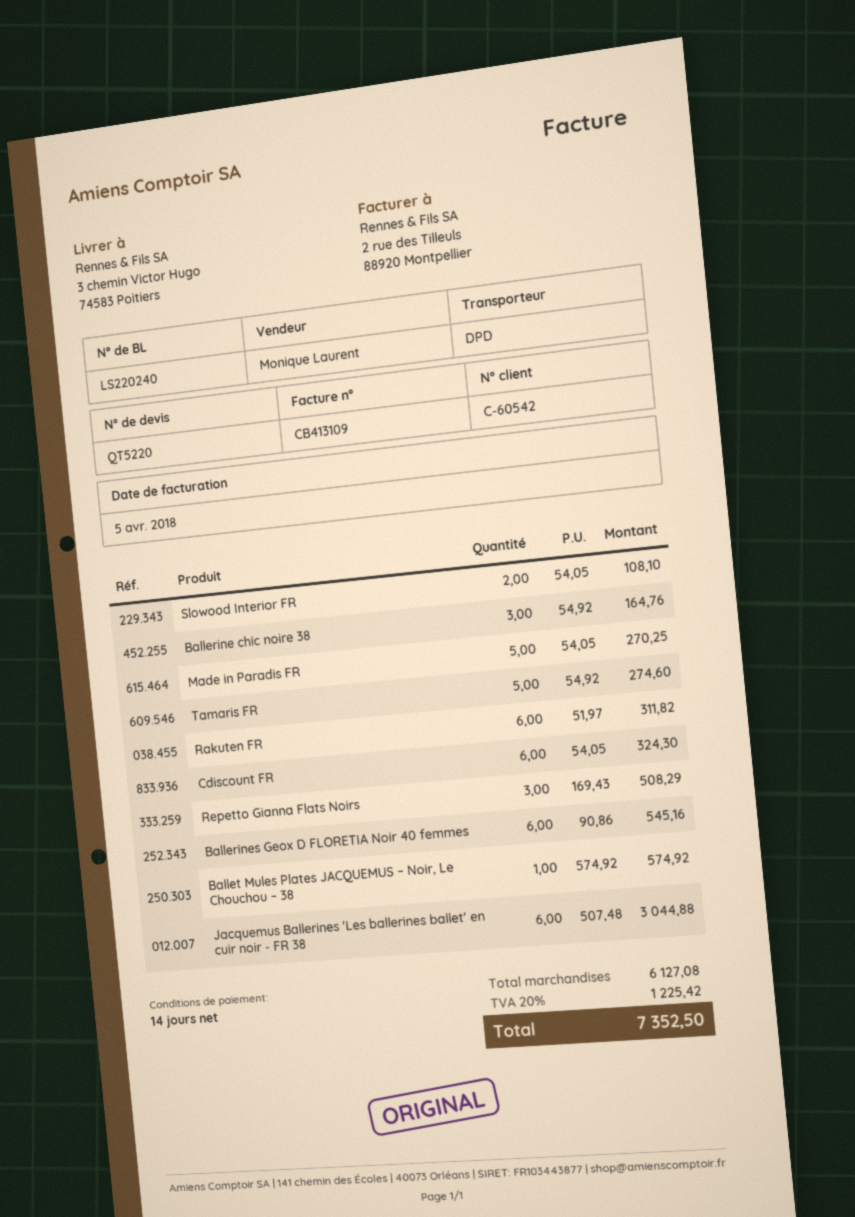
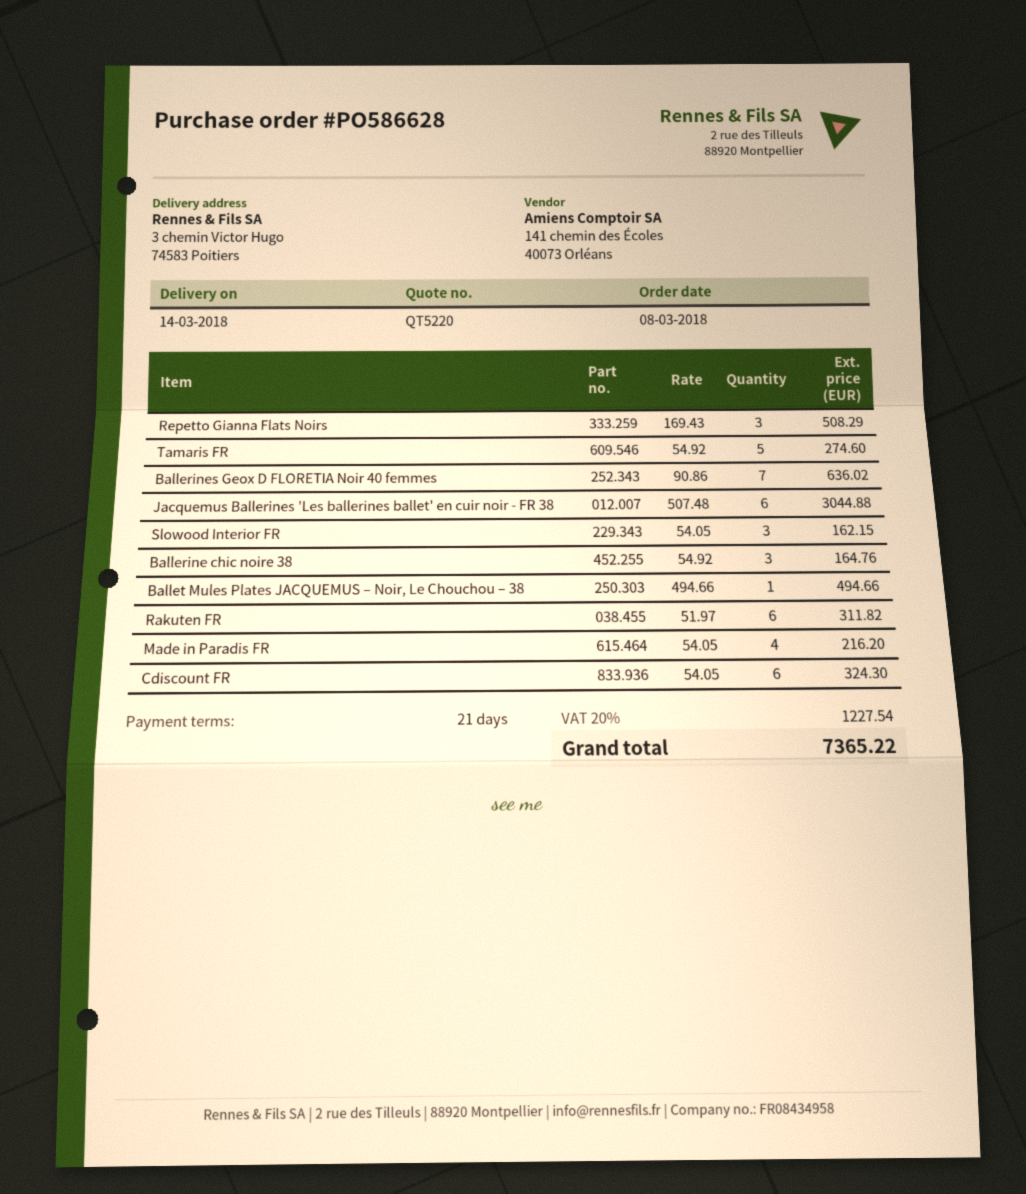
payment terms: 14 days -> 21 days
Slowood Interior FR: 2 x 54.05 = 108.10 -> 3 x 54.05 = 162.15
Made in Paradis FR: 5 x 54.05 = 270.25 -> 4 x 54.05 = 216.20
Ballerines Geox D FLORETIA Noir 40 femmes: 6 x 90.86 = 545.16 -> 7 x 90.86 = 636.02
Ballet Mules Plates JACQUEMUS – Noir, Le Chouchou – 38: 1 x 574.92 = 574.92 -> 1 x 494.66 = 494.66
tax: 20% = 1225.42 -> 20% = 1227.54
total: 7352.50 -> 7365.22

